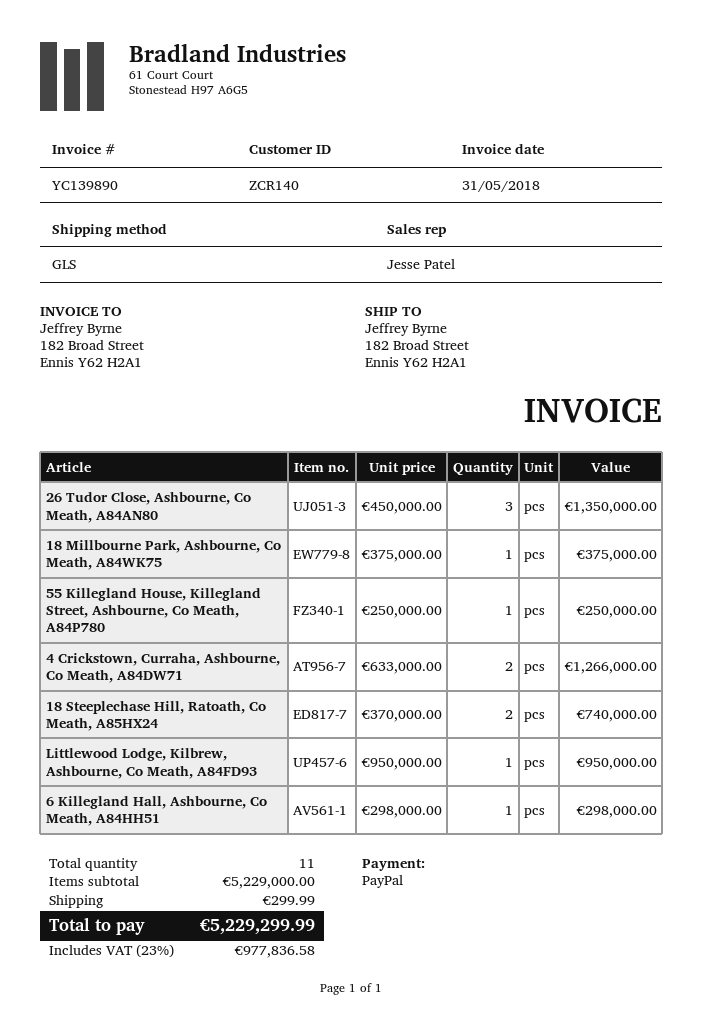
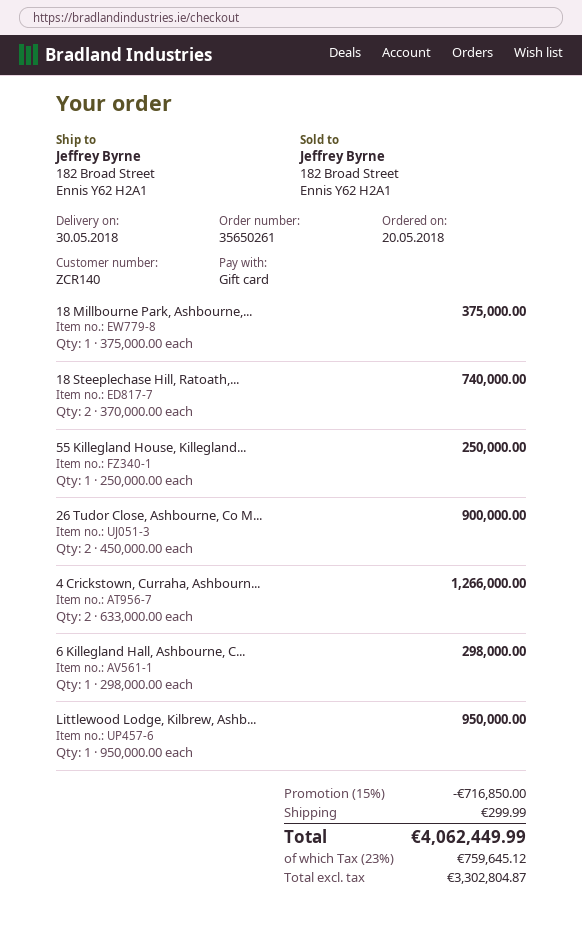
payment method: PayPal -> gift card
26 Tudor Close, Ashbourne, Co Meath, A84AN80: 3 x 450000.00 = 1350000.00 -> 2 x 450000.00 = 900000.00
discount: none -> 15% = 716850.00
tax: 23% = 977836.58 -> 23% = 759645.12
total: 5229299.99 -> 4062449.99

